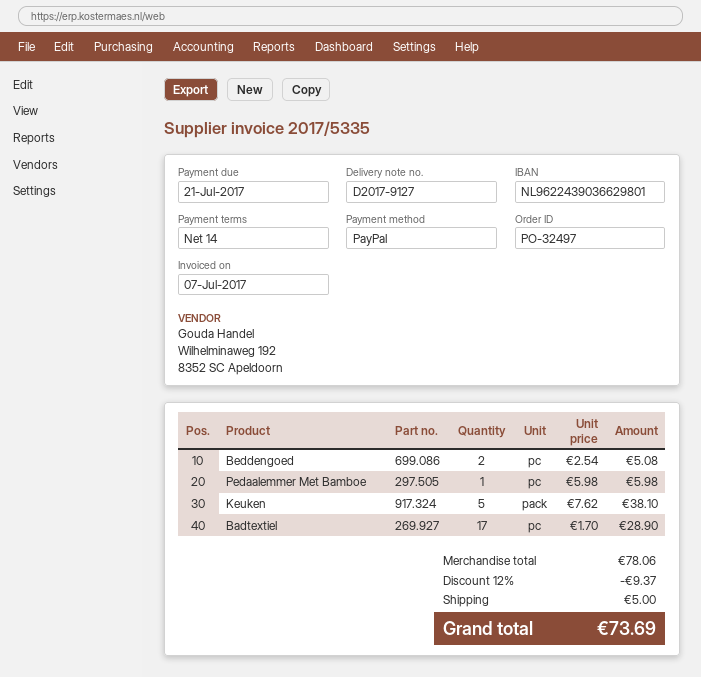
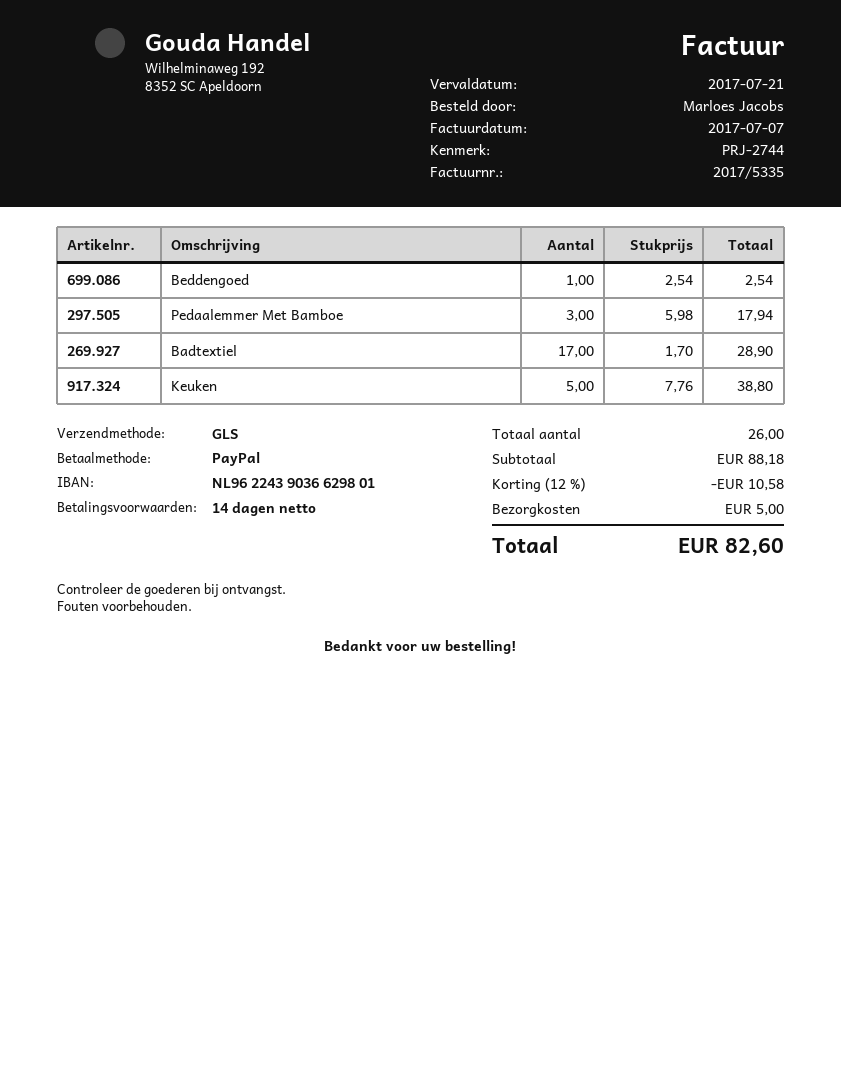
Beddengoed: 2 x 2.54 = 5.08 -> 1 x 2.54 = 2.54
Pedaalemmer Met Bamboe: 1 x 5.98 = 5.98 -> 3 x 5.98 = 17.94
Keuken: 5 x 7.62 = 38.10 -> 5 x 7.76 = 38.80
subtotal: 78.06 -> 88.18
discount: 12% = 9.37 -> 12% = 10.58
total: 73.69 -> 82.60

